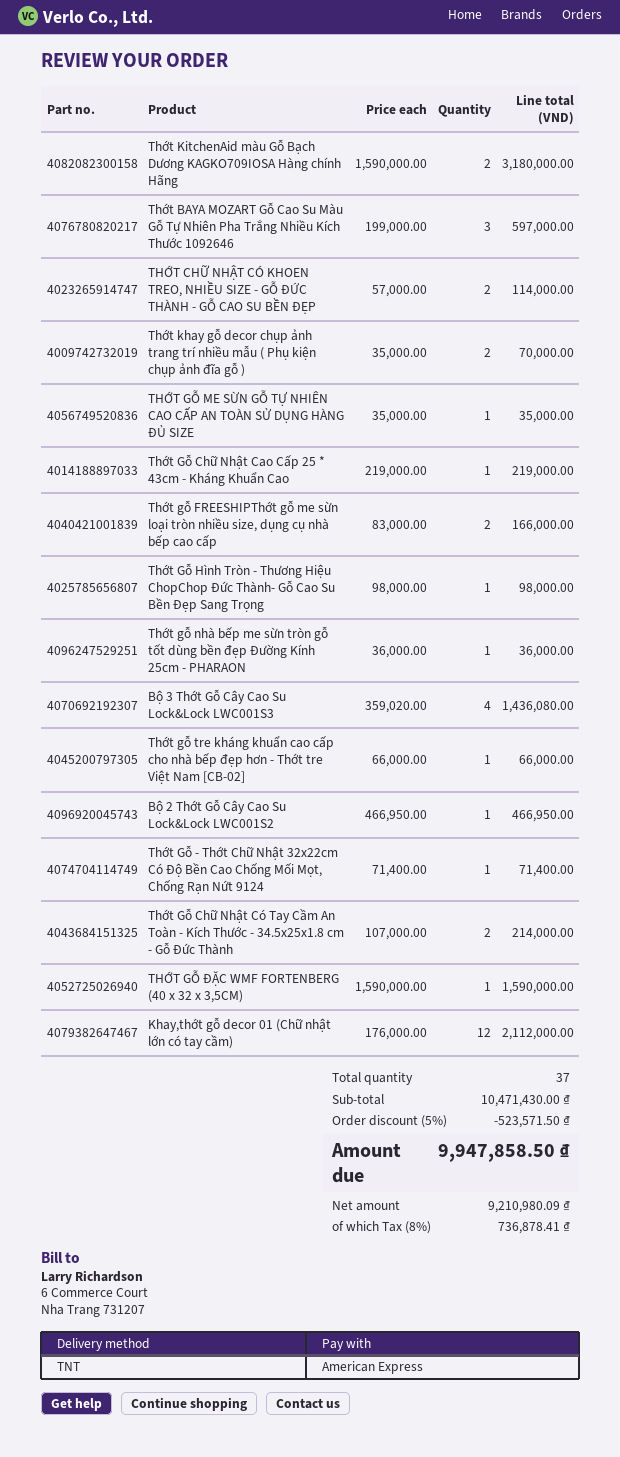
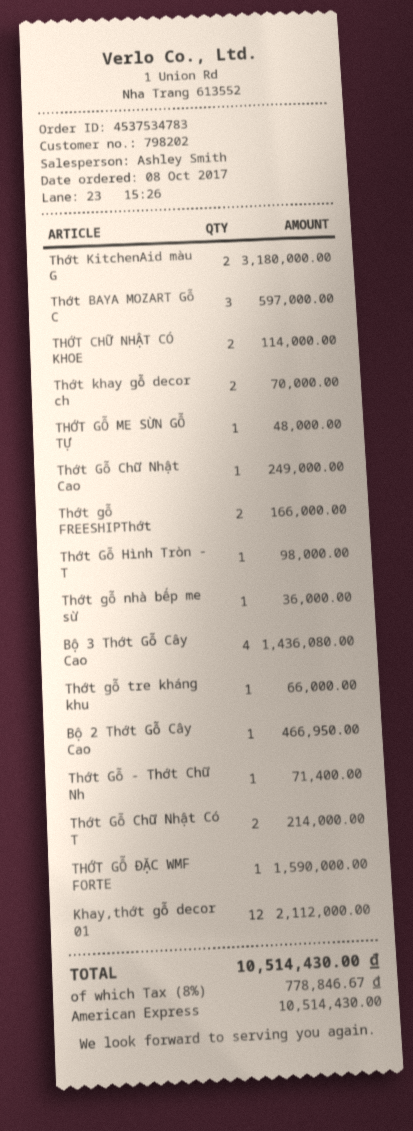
THỚT GỖ ME SỪN GỖ TỰ NHIÊN CAO CẤP AN TOÀN SỬ DỤNG HÀNG ĐỦ SIZE: 1 for 35000.00 -> 1 for 48000.00
Thớt Gỗ Chữ Nhật Cao Cấp 25 * 43cm - Kháng Khuẩn Cao: 1 for 219000.00 -> 1 for 249000.00
discount: 5% = 523571.50 -> none
tax: 8% = 736878.41 -> 8% = 778846.67
total: 9947858.50 -> 10514430.00

